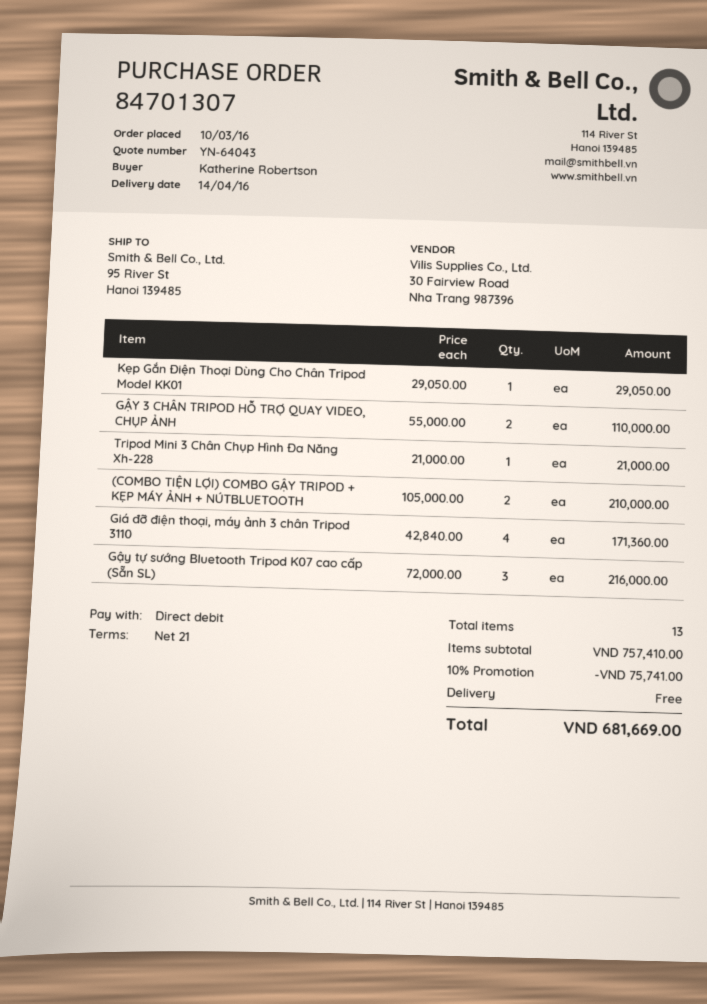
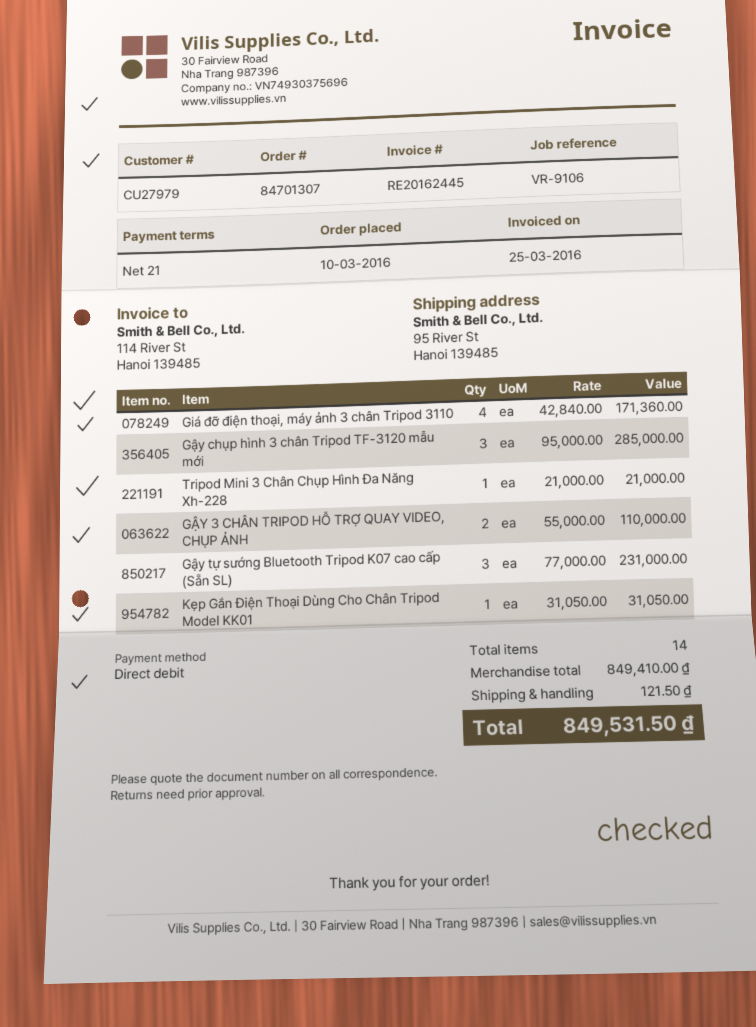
Kẹp Gắn Điện Thoại Dùng Cho Chân Tripod Model KK01: 1 x 29050.00 = 29050.00 -> 1 x 31050.00 = 31050.00
(COMBO TIỆN LỢI) COMBO GẬY TRIPOD + KẸP MÁY ẢNH + NÚTBLUETOOTH: 2 x 105000.00 = 210000.00 -> none
Gậy tự sướng Bluetooth Tripod K07 cao cấp (Sẵn SL): 3 x 72000.00 = 216000.00 -> 3 x 77000.00 = 231000.00
Gậy chụp hình 3 chân Tripod TF-3120 mẫu mới: none -> 3 x 95000.00 = 285000.00
total quantity: 13 -> 14
subtotal: 757410.00 -> 849410.00
discount: 10% = 75741.00 -> none
shipping: 0.00 -> 121.50
total: 681669.00 -> 849531.50

